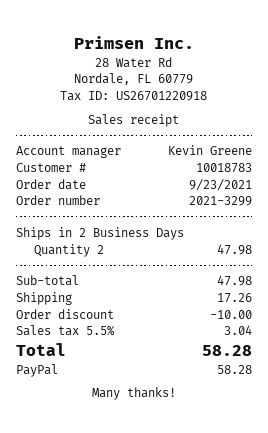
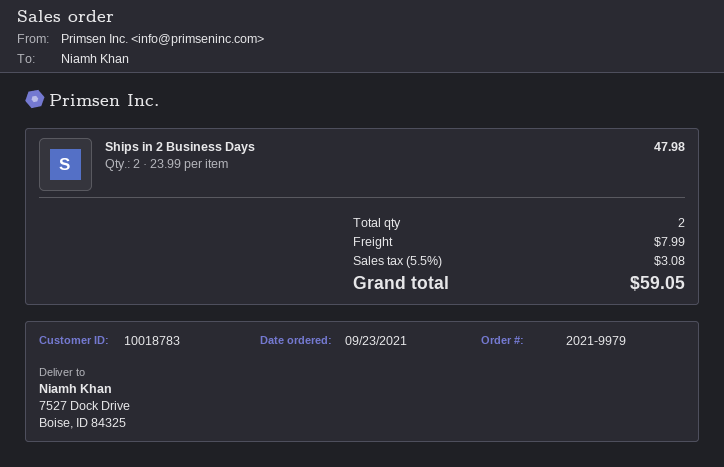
order number: 2021-3299 -> 2021-9979
discount: 10.00 -> none
shipping: 17.26 -> 7.99
tax: 5.5% = 3.04 -> 5.5% = 3.08
total: 58.28 -> 59.05

